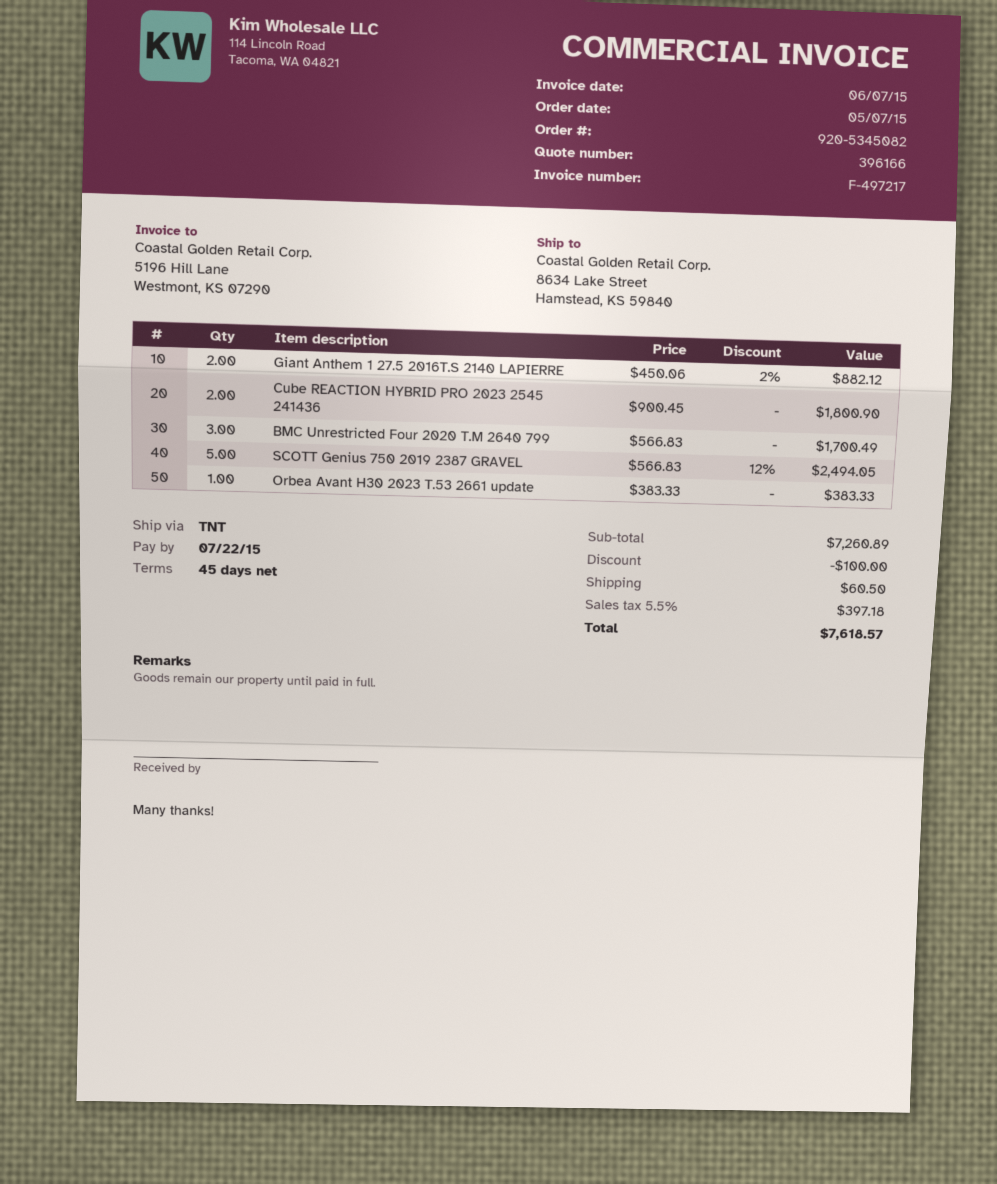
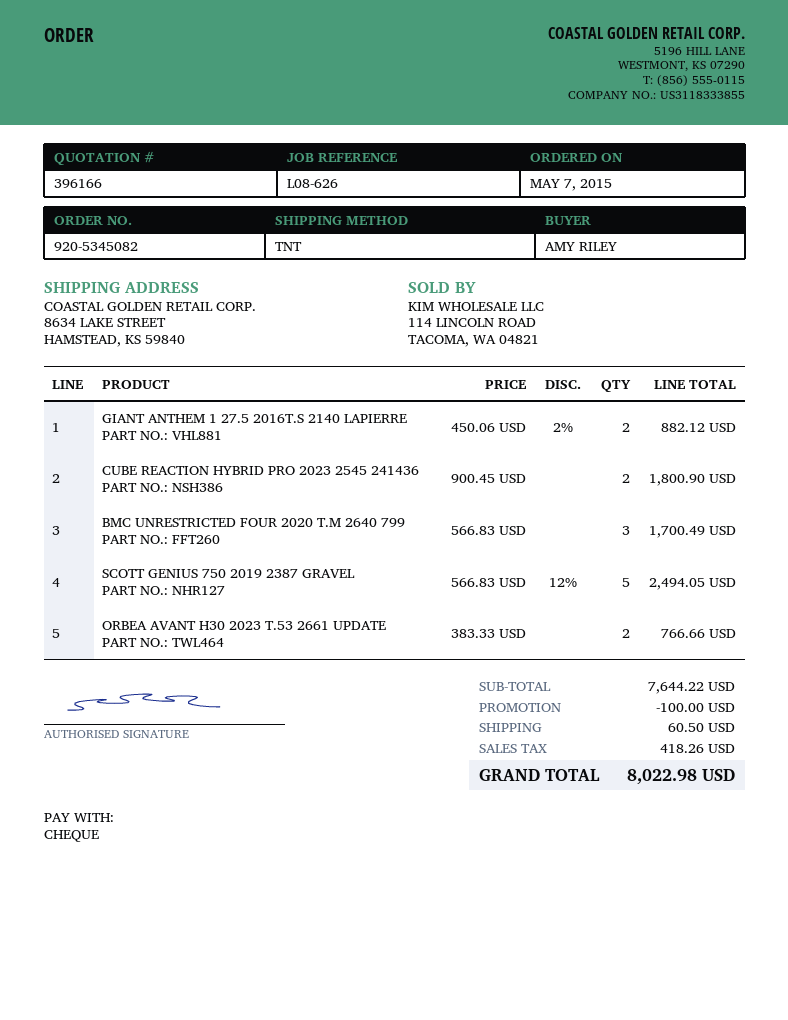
Orbea Avant H30 2023 T.53 2661 update: 1 x 383.33 = 383.33 -> 2 x 383.33 = 766.66
subtotal: 7260.89 -> 7644.22
tax: 397.18 -> 418.26
total: 7618.57 -> 8022.98

